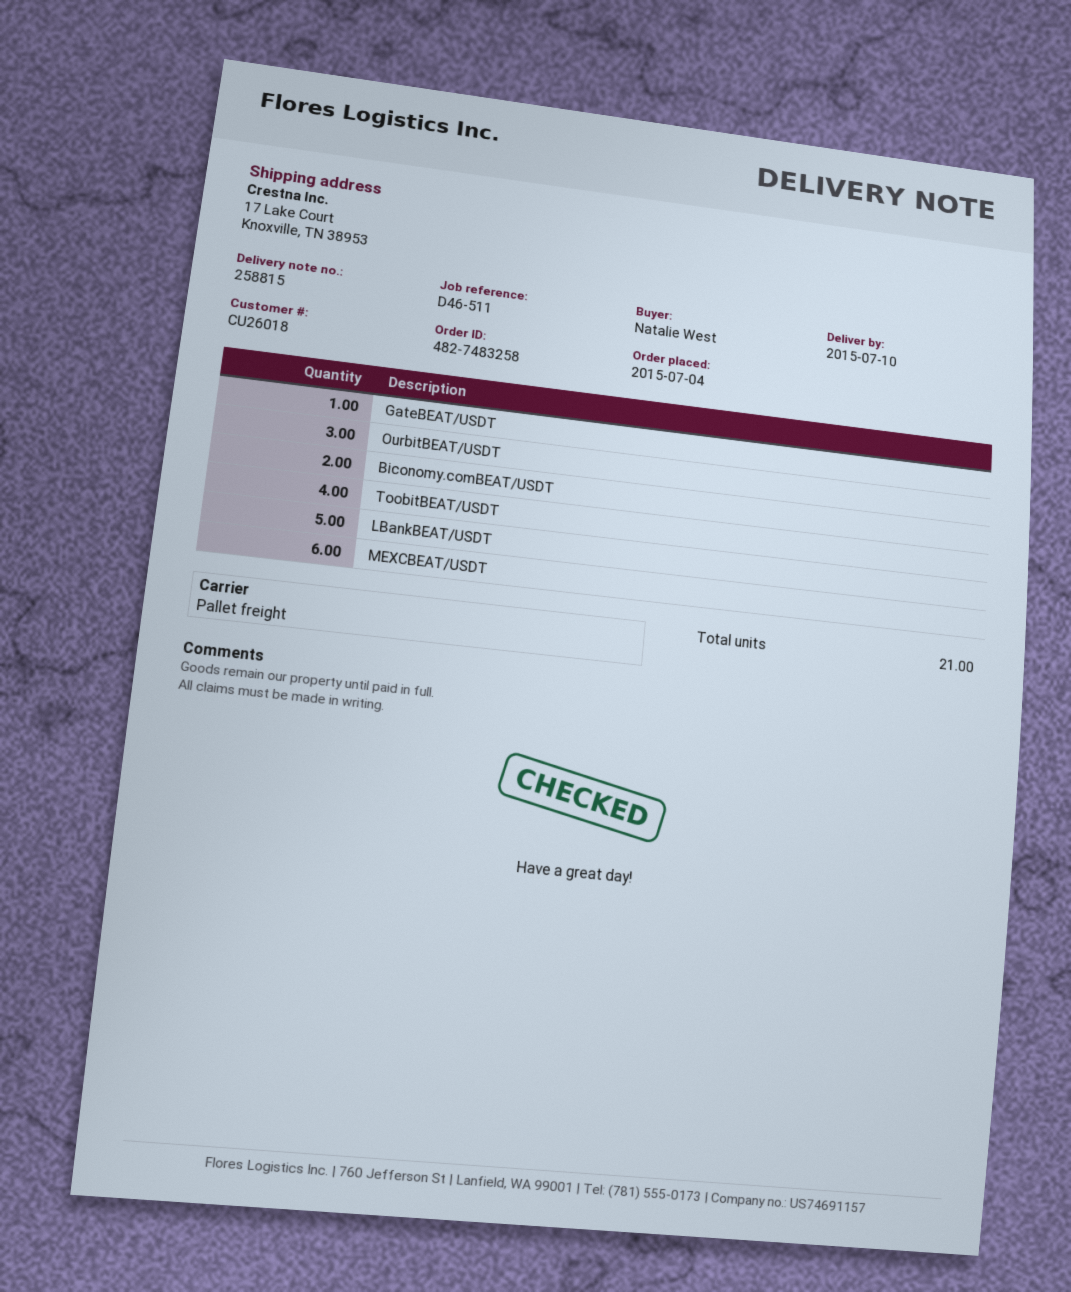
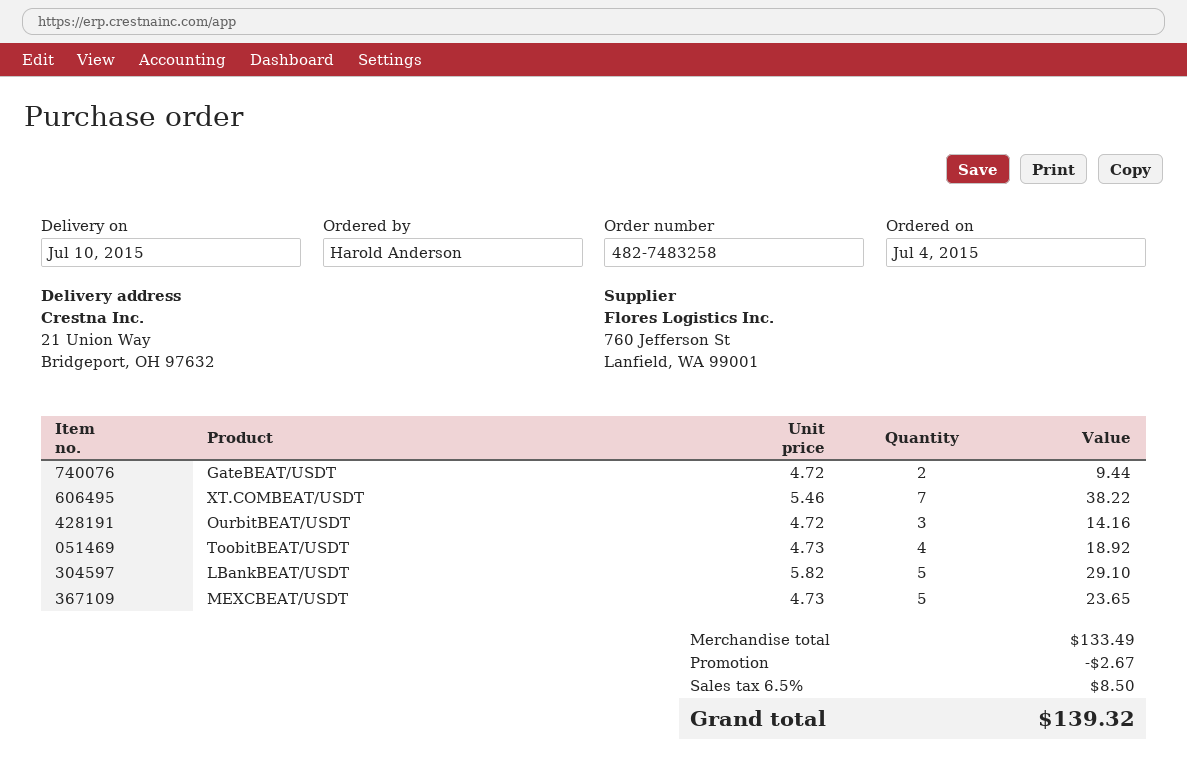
ordered by: Natalie West -> Harold Anderson
ship to: 17 Lake Court, Knoxville, TN 38953 -> 21 Union Way, Bridgeport, OH 97632
GateBEAT/USDT: 1 -> 2
Biconomy.comBEAT/USDT: 2 -> none
MEXCBEAT/USDT: 6 -> 5
XT.COMBEAT/USDT: none -> 7

